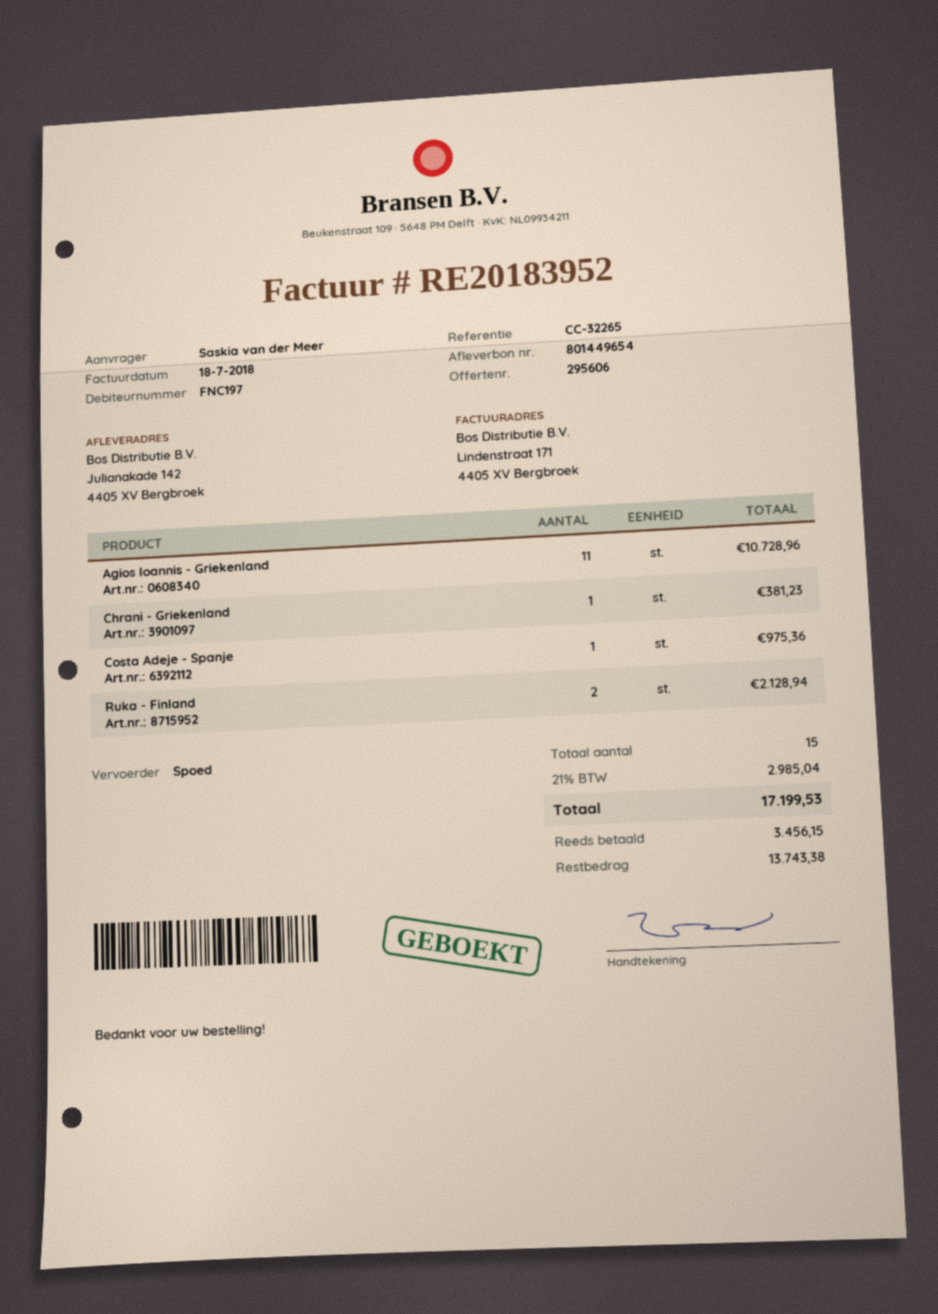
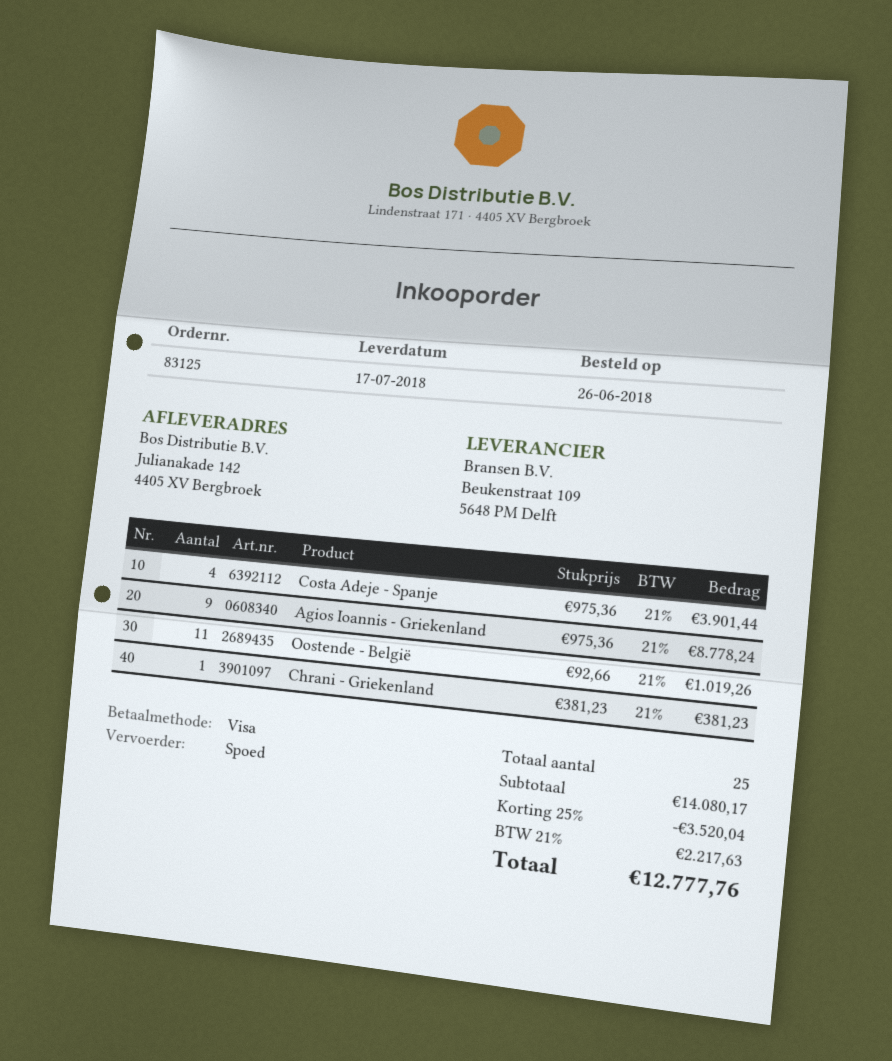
Agios Ioannis - Griekenland: 11 for 10728.96 -> 9 for 8778.24
Costa Adeje - Spanje: 1 for 975.36 -> 4 for 3901.44
Ruka - Finland: 2 for 2128.94 -> none
Oostende - België: none -> 11 for 1019.26
total quantity: 15 -> 25
discount: none -> 25% = 3520.04
tax: 21% = 2985.04 -> 21% = 2217.63
total: 17199.53 -> 12777.76

